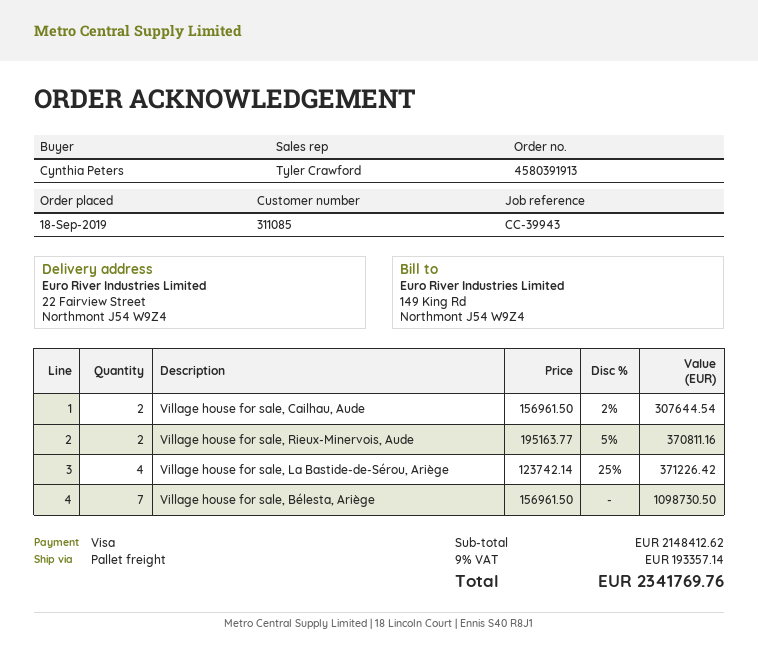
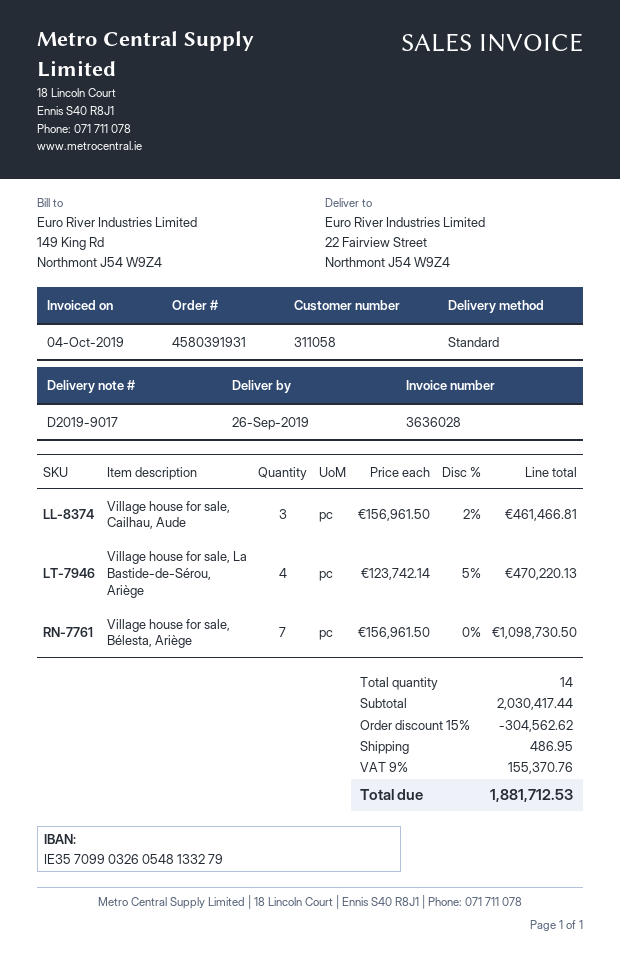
order number: 4580391913 -> 4580391931
customer number: 311085 -> 311058
shipping method: pallet freight -> standard
Village house for sale, Cailhau, Aude: 2 x 156961.50 - 2% = 307644.54 -> 3 x 156961.50 - 2% = 461466.81
Village house for sale, Rieux-Minervois, Aude: 2 x 195163.77 - 5% = 370811.16 -> none
Village house for sale, La Bastide-de-Sérou, Ariège: 4 x 123742.14 - 25% = 371226.42 -> 4 x 123742.14 - 5% = 470220.13
subtotal: 2148412.62 -> 2030417.44
discount: none -> 15% = 304562.62
shipping: none -> 486.95
tax: 9% = 193357.14 -> 9% = 155370.76
total: 2341769.76 -> 1881712.53

